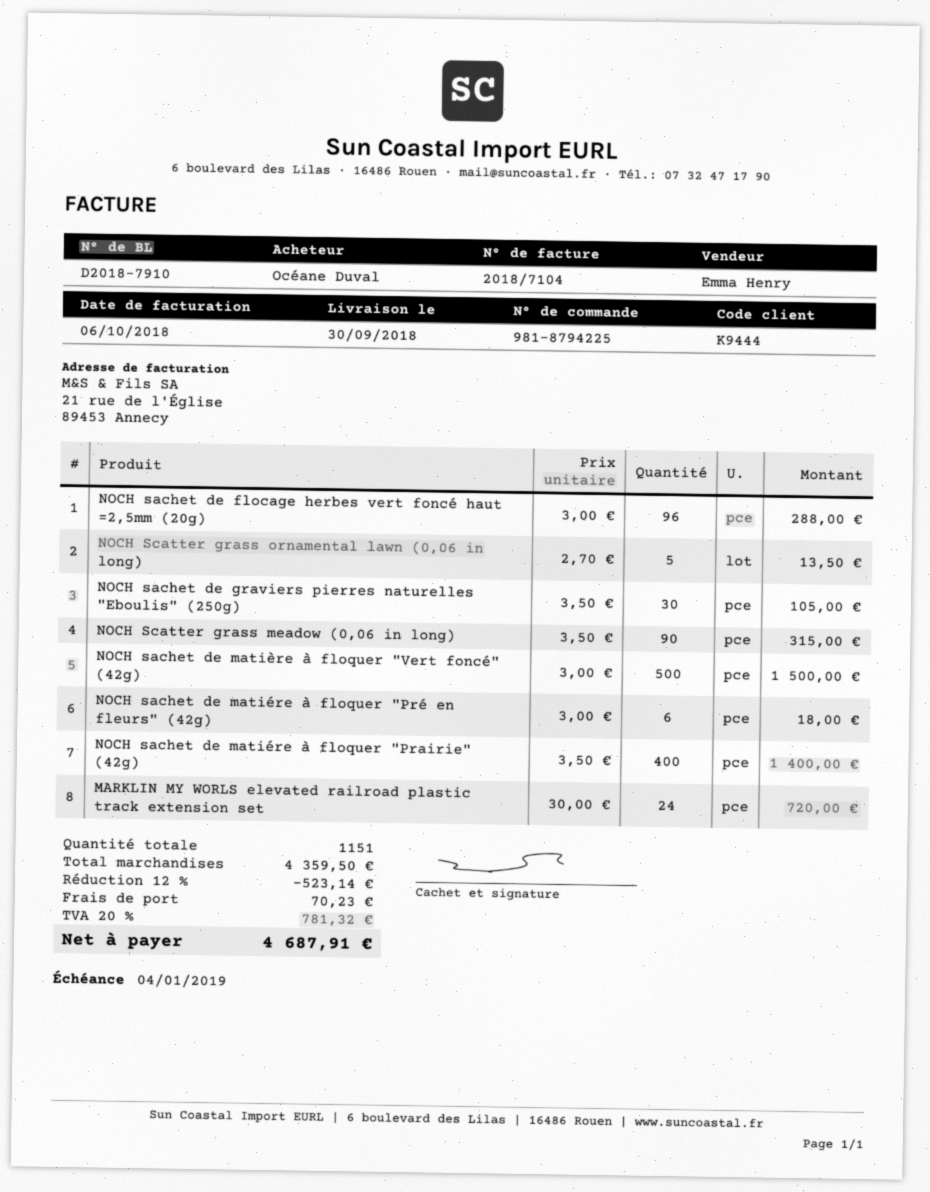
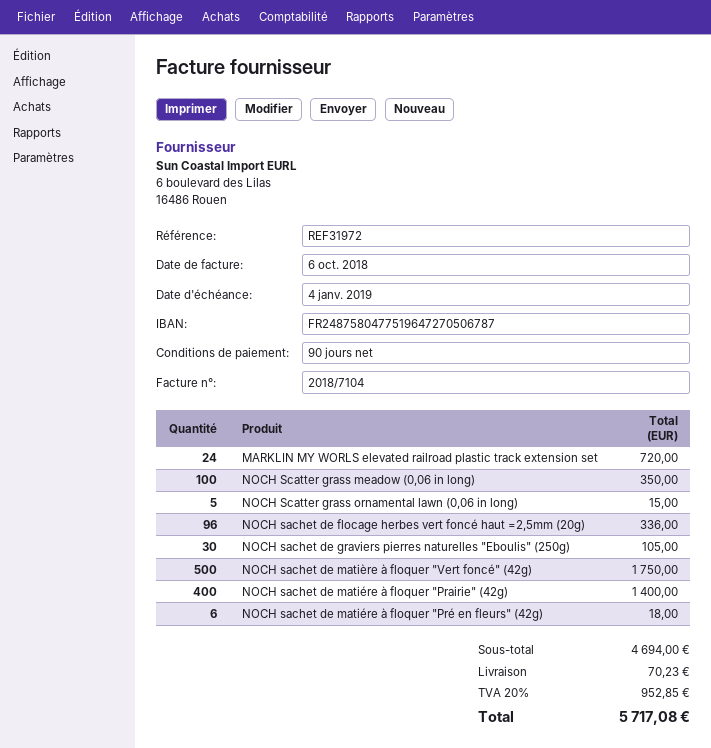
NOCH sachet de flocage herbes vert foncé haut =2,5mm (20g): 96 for 288.00 -> 96 for 336.00
NOCH Scatter grass ornamental lawn (0,06 in long): 5 for 13.50 -> 5 for 15.00
NOCH Scatter grass meadow (0,06 in long): 90 for 315.00 -> 100 for 350.00
NOCH sachet de matière à floquer "Vert foncé" (42g): 500 for 1500.00 -> 500 for 1750.00
subtotal: 4359.50 -> 4694.00
discount: 12% = 523.14 -> none
tax: 20% = 781.32 -> 20% = 952.85
total: 4687.91 -> 5717.08

